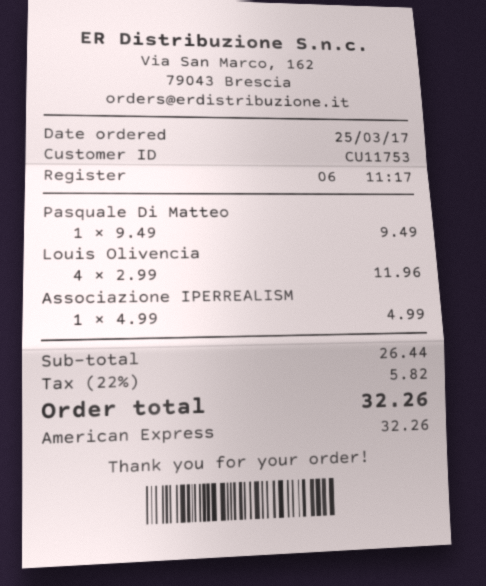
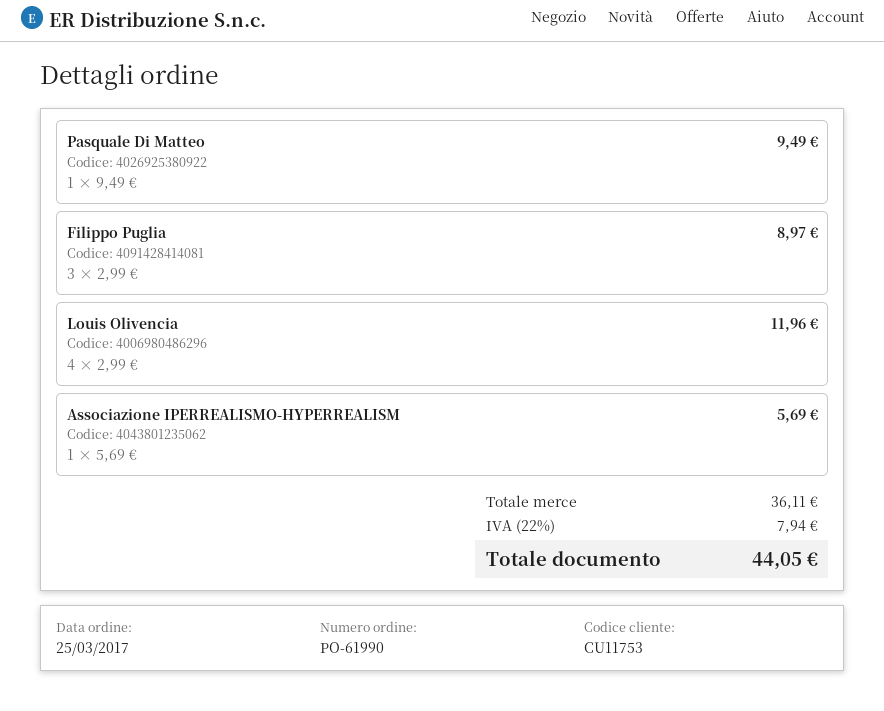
Associazione IPERREALISM: 1 x 4.99 = 4.99 -> 1 x 5.69 = 5.69
Filippo Puglia: none -> 3 x 2.99 = 8.97
subtotal: 26.44 -> 36.11
tax: 22% = 5.82 -> 22% = 7.94
total: 32.26 -> 44.05

